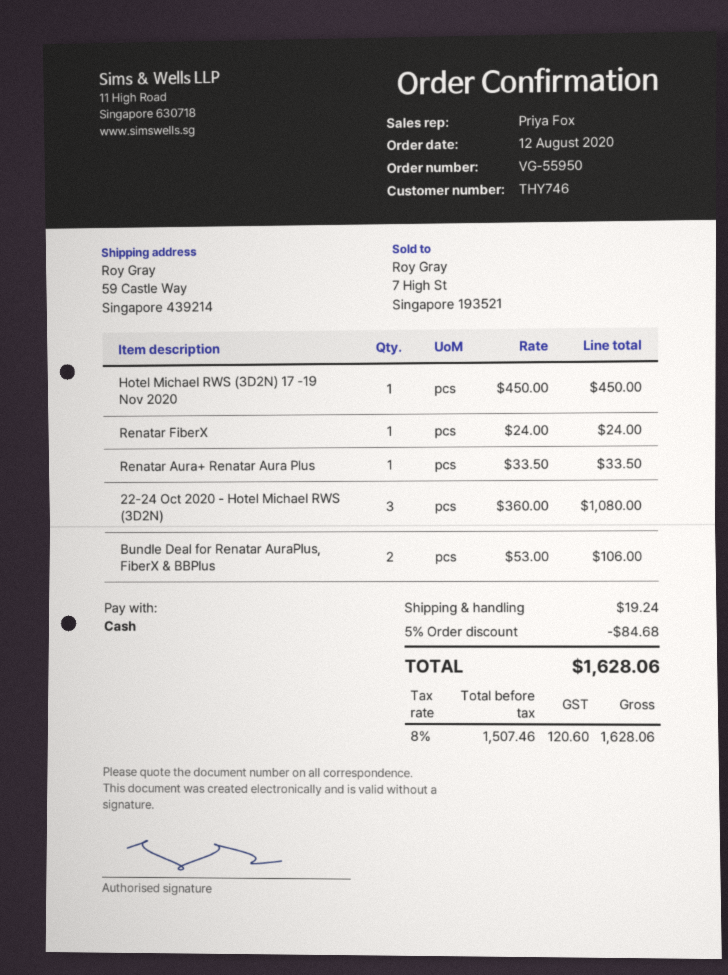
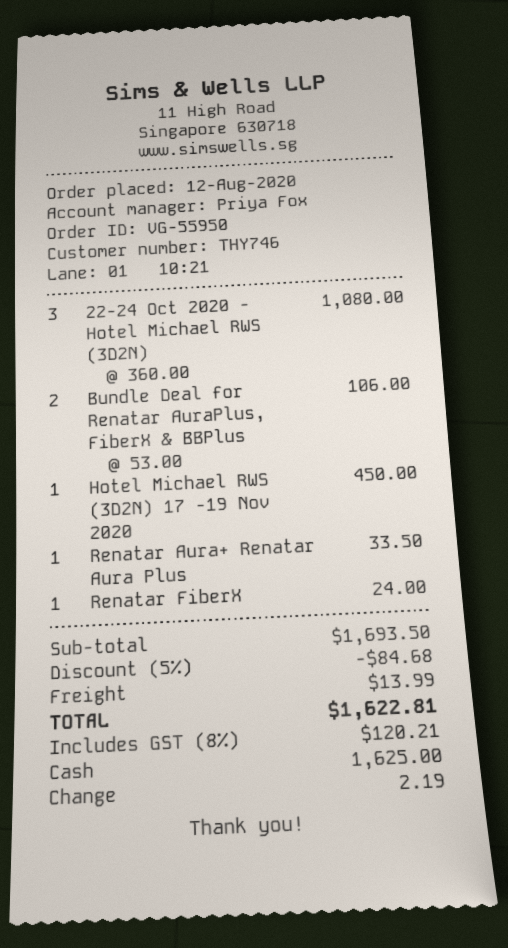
shipping: 19.24 -> 13.99
tax: 8% = 120.60 -> 8% = 120.21
total: 1628.06 -> 1622.81

